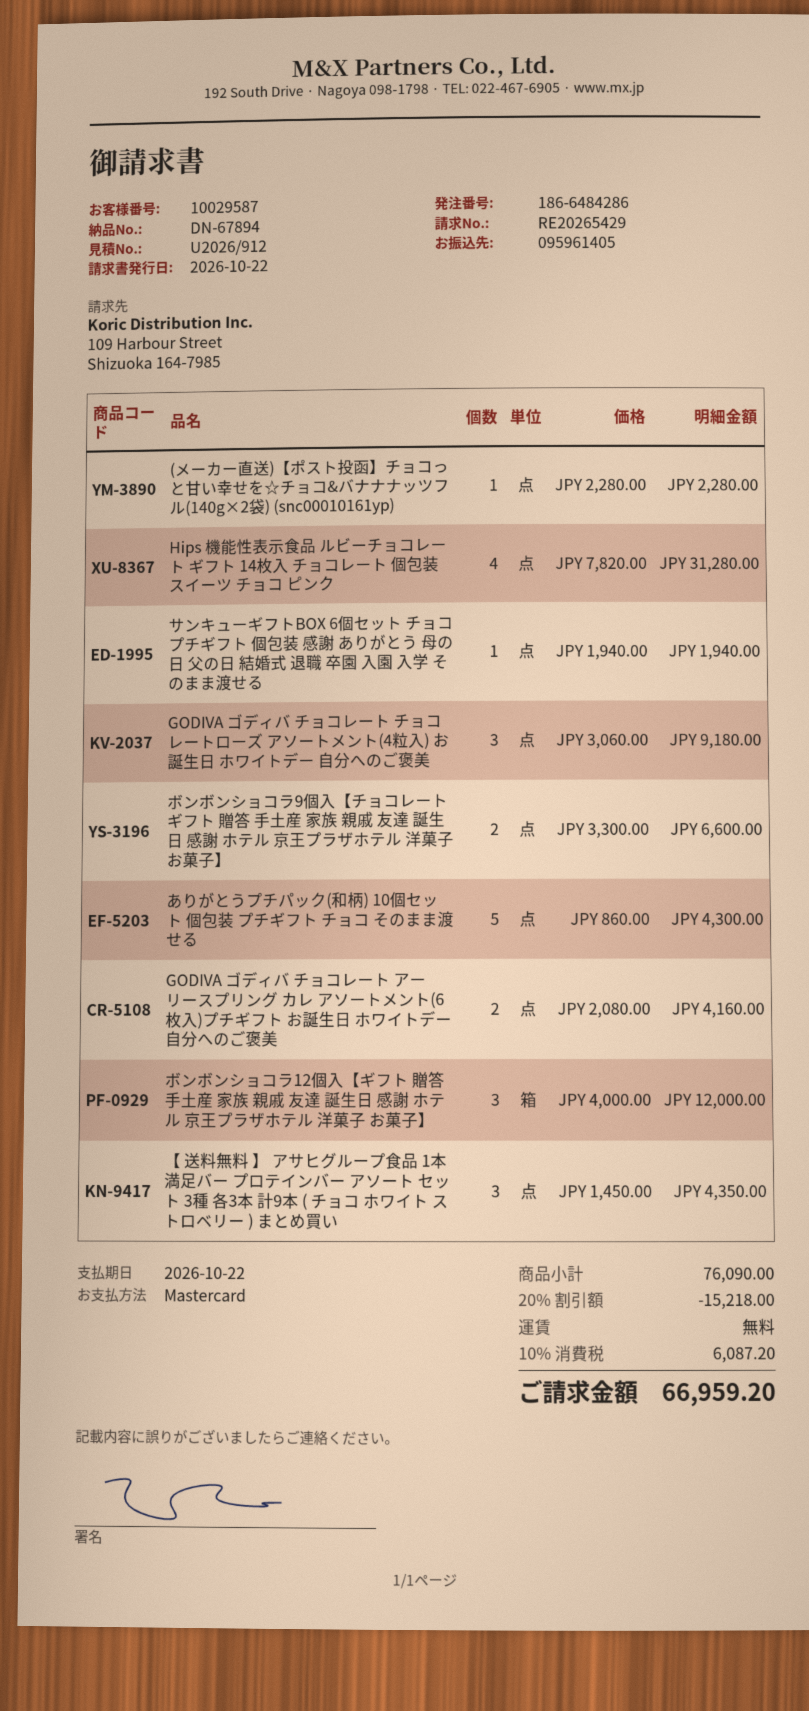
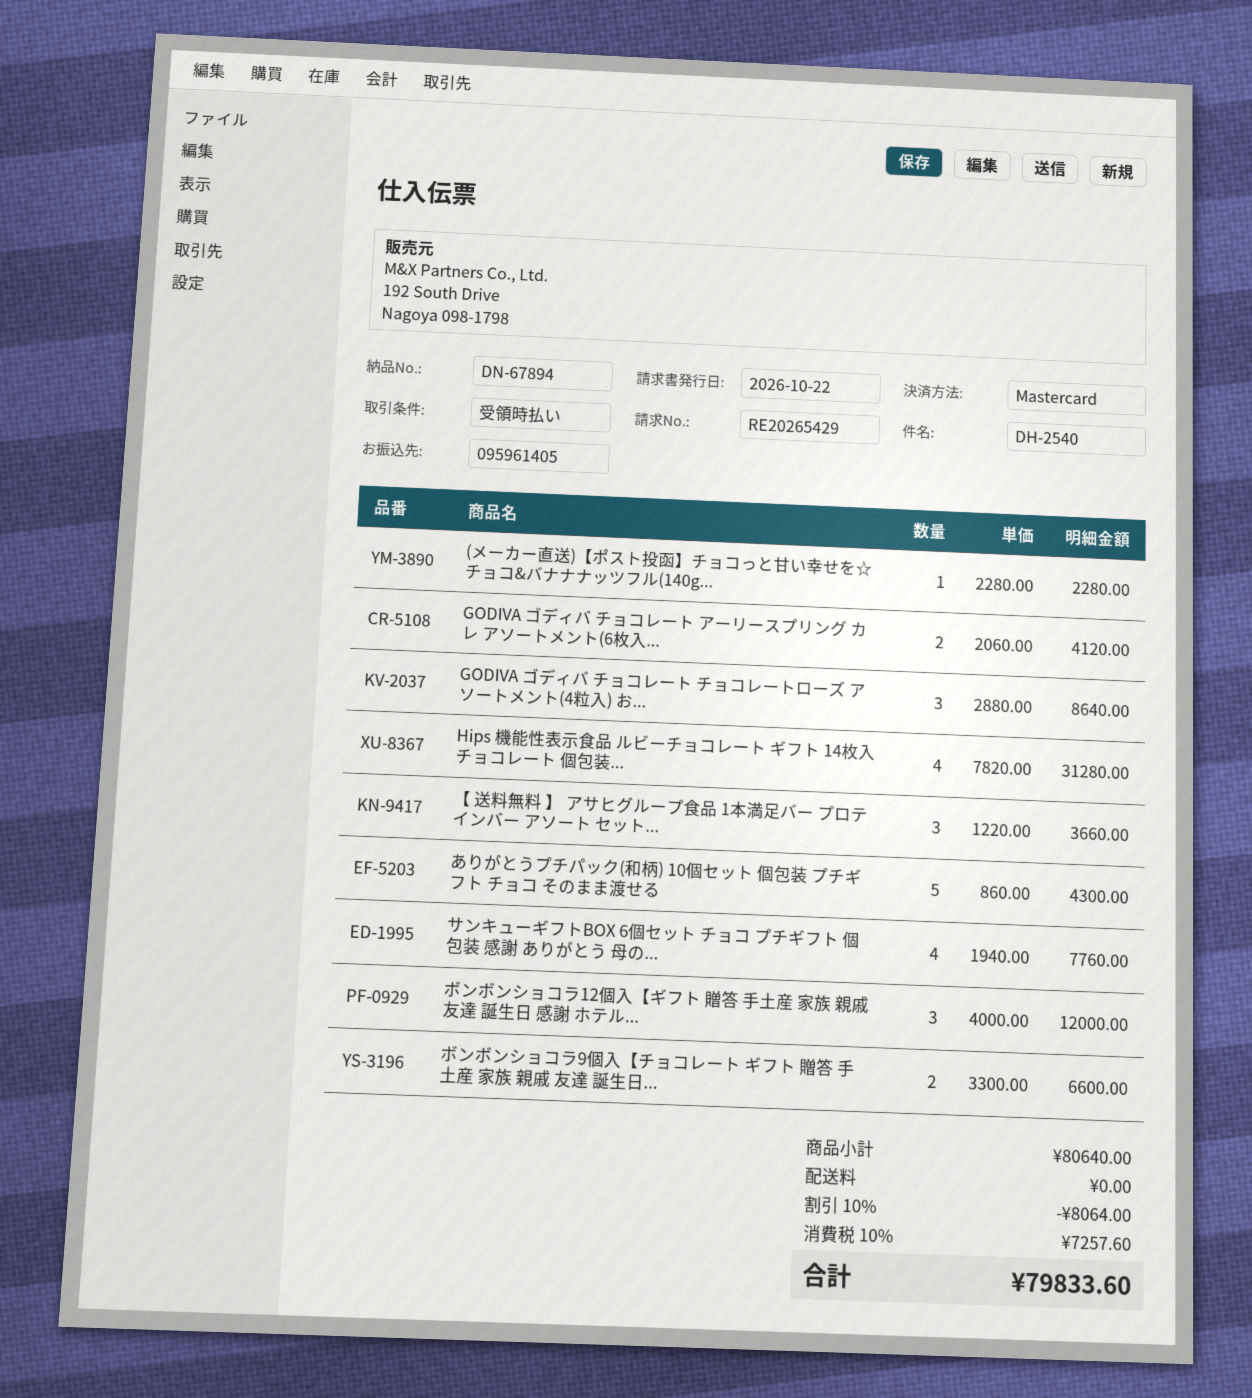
サンキューギフトBOX 6個セット チョコ プチギフト 個包装 感謝 ありがとう 母の日 父の日 結婚式 退職 卒園 入園 入学 そのまま渡せる: 1 x 1940.00 = 1940.00 -> 4 x 1940.00 = 7760.00
GODIVA ゴディバ チョコレート チョコレートローズ アソートメント(4粒入) お誕生日 ホワイトデー 自分へのご褒美: 3 x 3060.00 = 9180.00 -> 3 x 2880.00 = 8640.00
GODIVA ゴディバ チョコレート アーリースプリング カレ アソートメント(6枚入)プチギフト お誕生日 ホワイトデー 自分へのご褒美: 2 x 2080.00 = 4160.00 -> 2 x 2060.00 = 4120.00
【 送料無料 】 アサヒグループ食品 1本満足バー プロテインバー アソート セット 3種 各3本 計9本 ( チョコ ホワイト ストロベリー ) まとめ買い: 3 x 1450.00 = 4350.00 -> 3 x 1220.00 = 3660.00
subtotal: 76090.00 -> 80640.00
discount: 20% = 15218.00 -> 10% = 8064.00
tax: 10% = 6087.20 -> 10% = 7257.60
total: 66959.20 -> 79833.60

